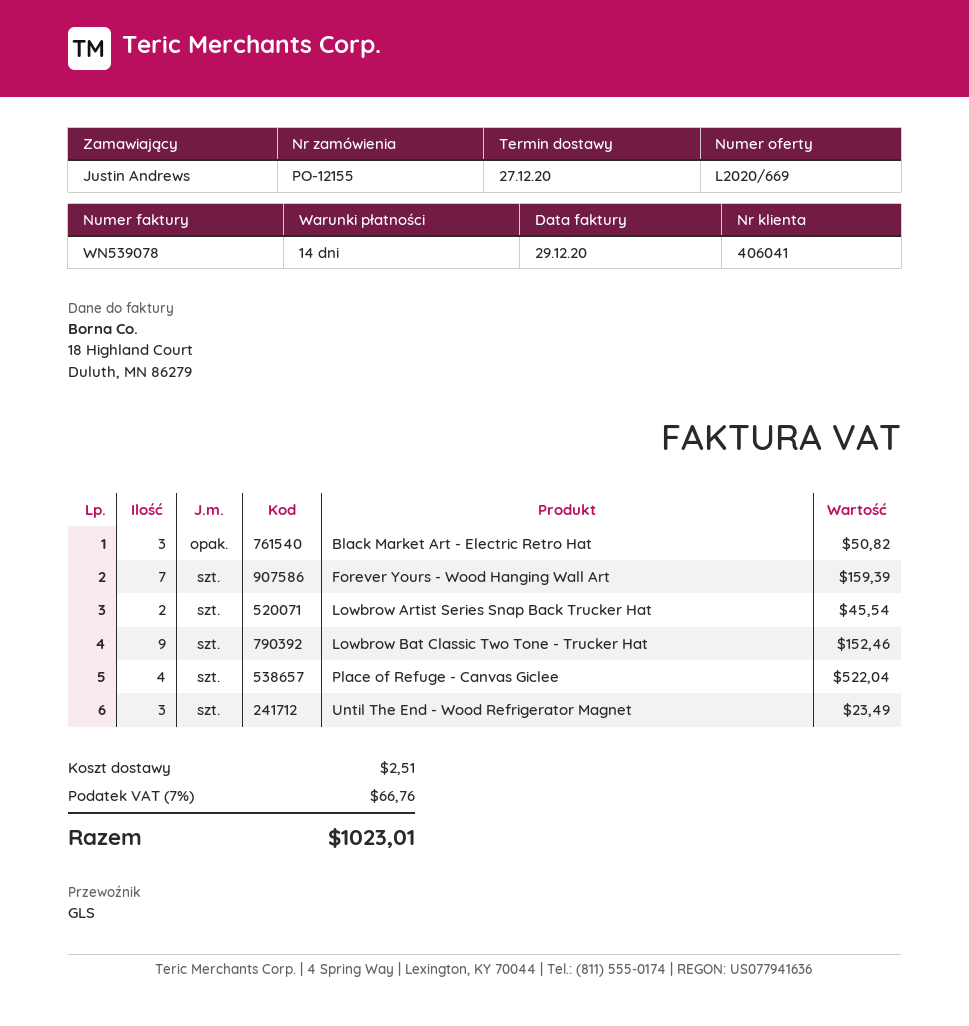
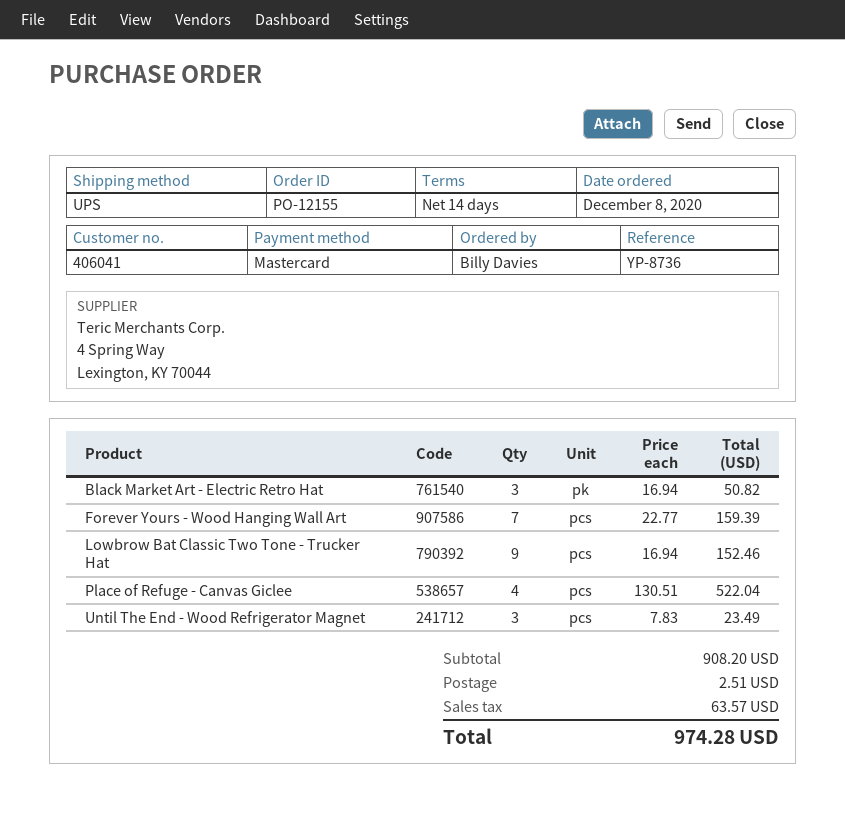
ordered by: Justin Andrews -> Billy Davies
shipping method: GLS -> UPS
Lowbrow Artist Series Snap Back Trucker Hat: 2 for 45.54 -> none
tax: 66.76 -> 63.57
total: 1023.01 -> 974.28

